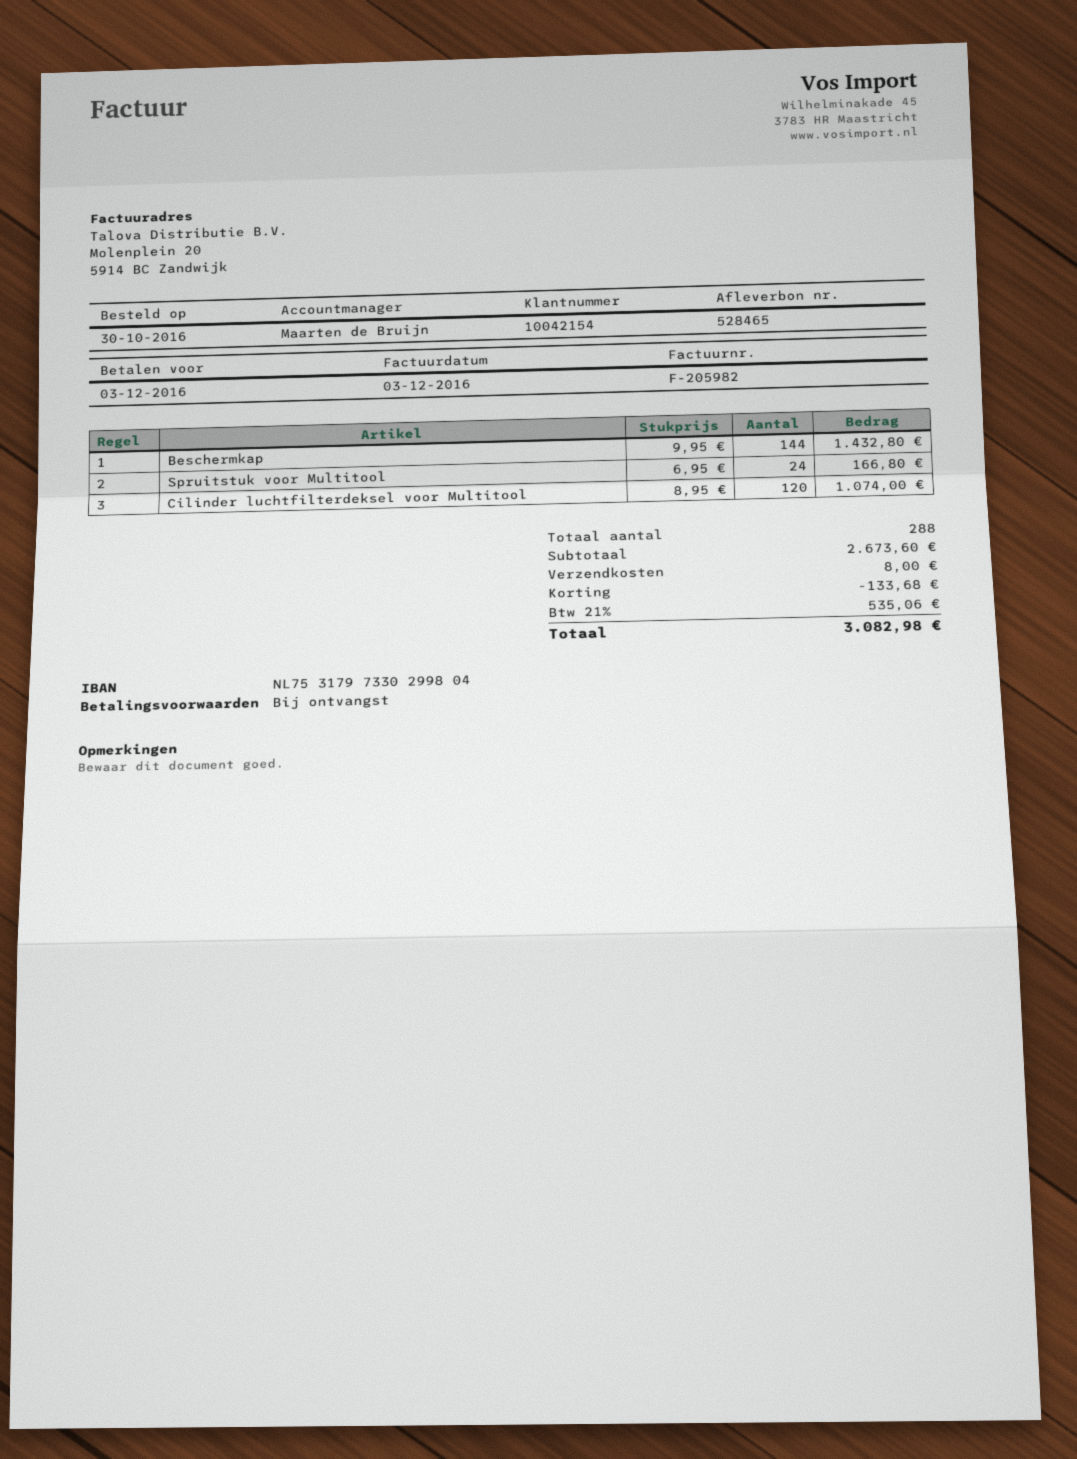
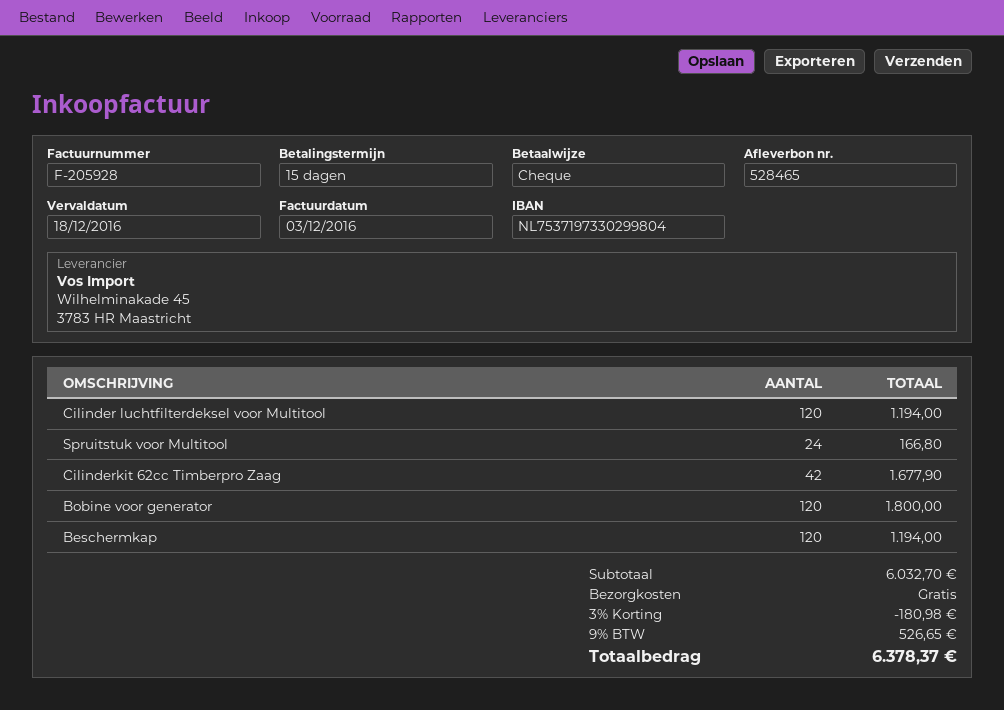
invoice number: F-205982 -> F-205928
payment terms: on receipt -> 15 days
due date: 2016-12-03 -> 2016-12-18
bank account: NL7531797330299804 -> NL7537197330299804
Beschermkap: 144 for 1432.80 -> 120 for 1194.00
Cilinder luchtfilterdeksel voor Multitool: 120 for 1074.00 -> 120 for 1194.00
Cilinderkit 62cc Timberpro Zaag: none -> 42 for 1677.90
Bobine voor generator: none -> 120 for 1800.00
subtotal: 2673.60 -> 6032.70
discount: 133.68 -> 180.98
shipping: 8.00 -> 0.00
tax: 21% = 535.06 -> 9% = 526.65
total: 3082.98 -> 6378.37

